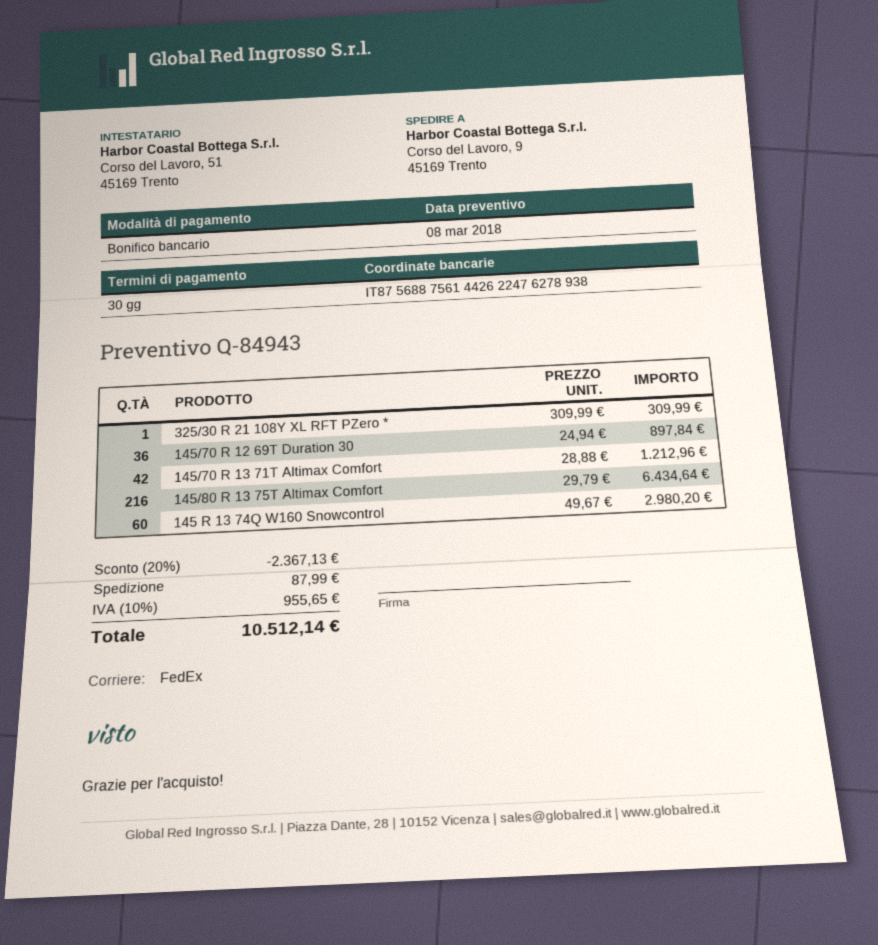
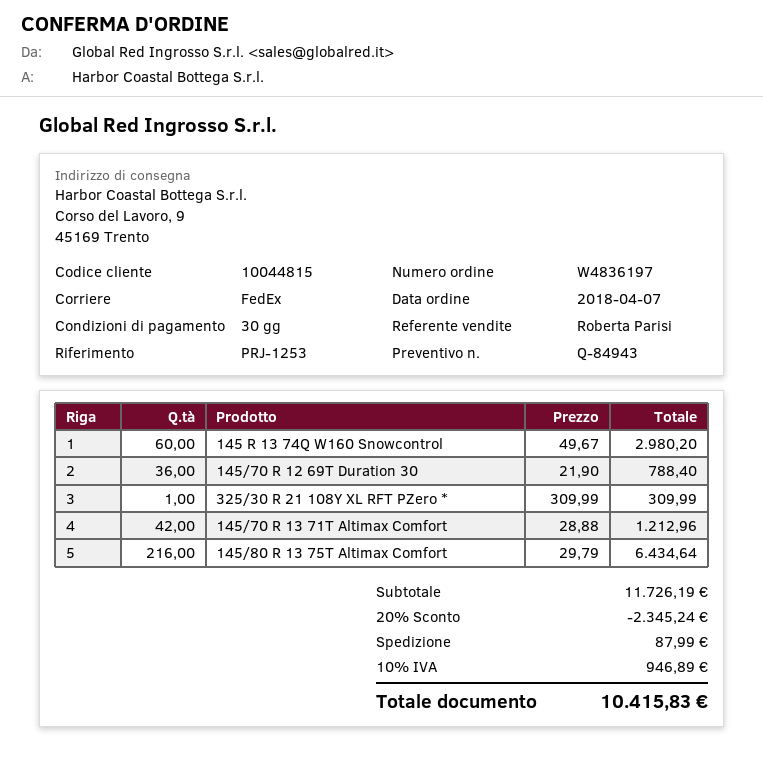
145/70 R 12 69T Duration 30: 36 x 24.94 = 897.84 -> 36 x 21.90 = 788.40
discount: 20% = 2367.13 -> 20% = 2345.24
tax: 10% = 955.65 -> 10% = 946.89
total: 10512.14 -> 10415.83

